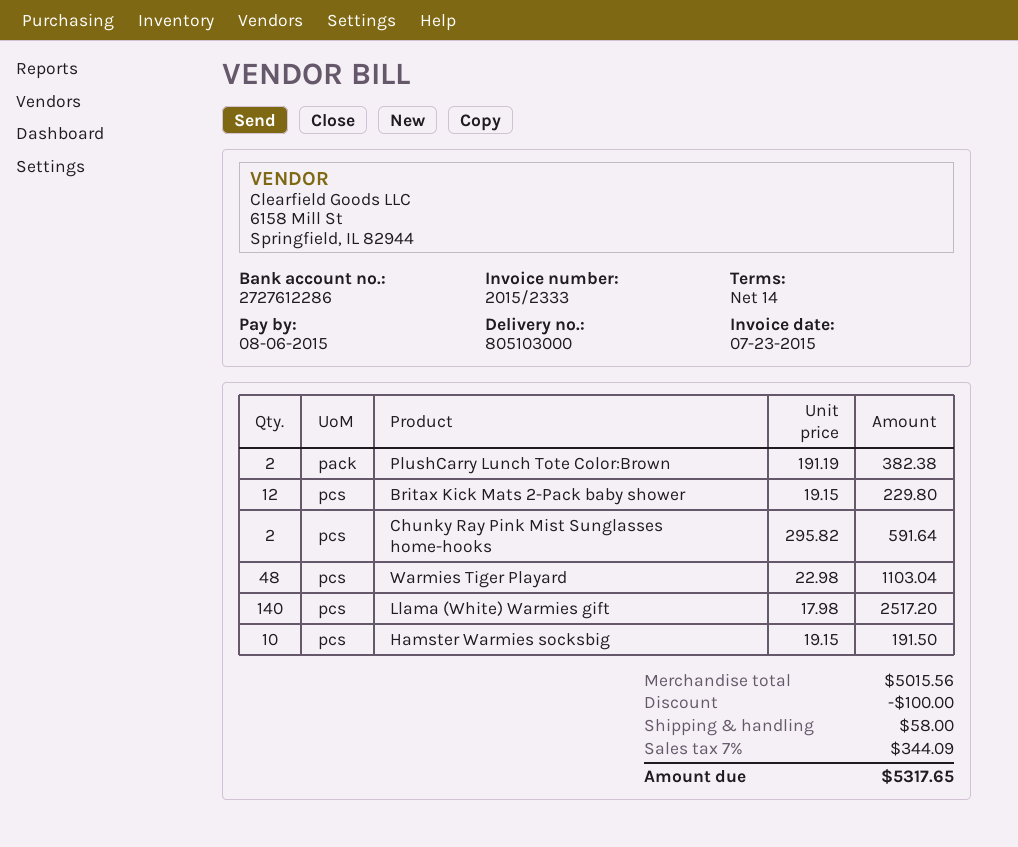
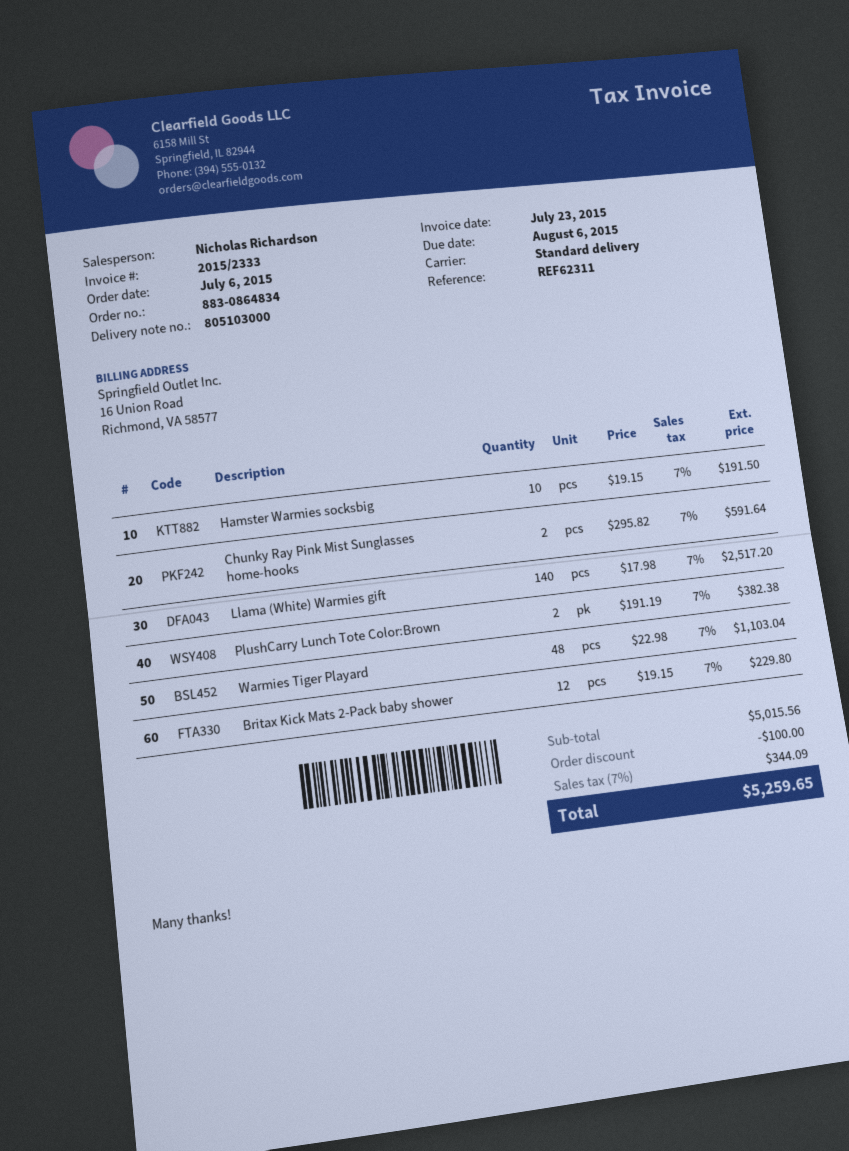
shipping: 58.00 -> none
total: 5317.65 -> 5259.65

